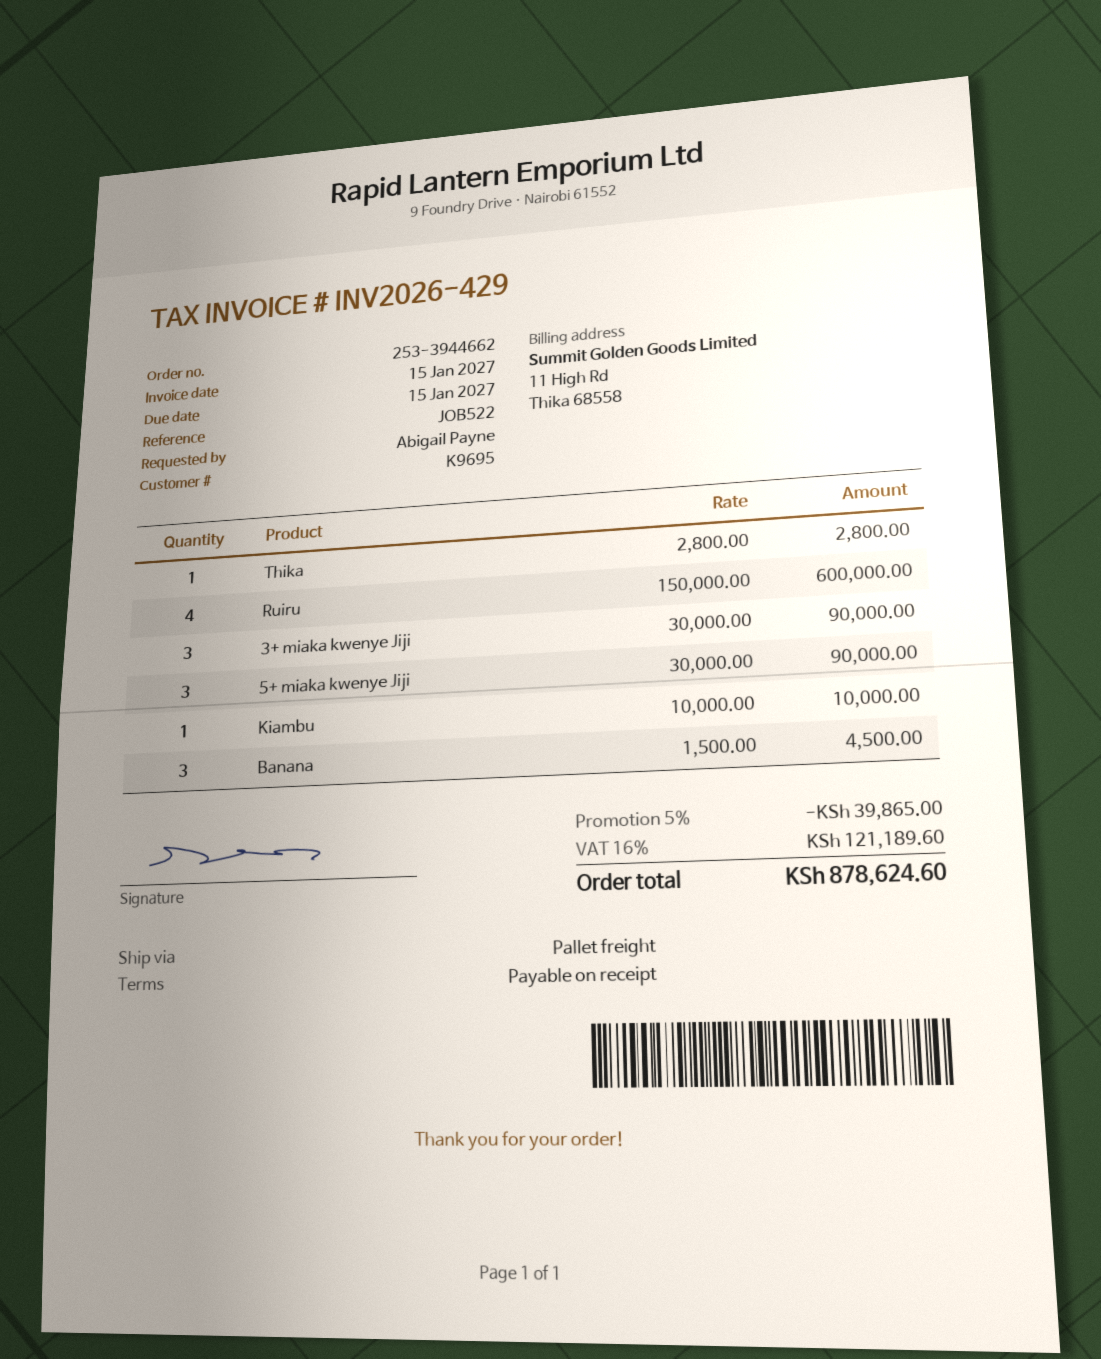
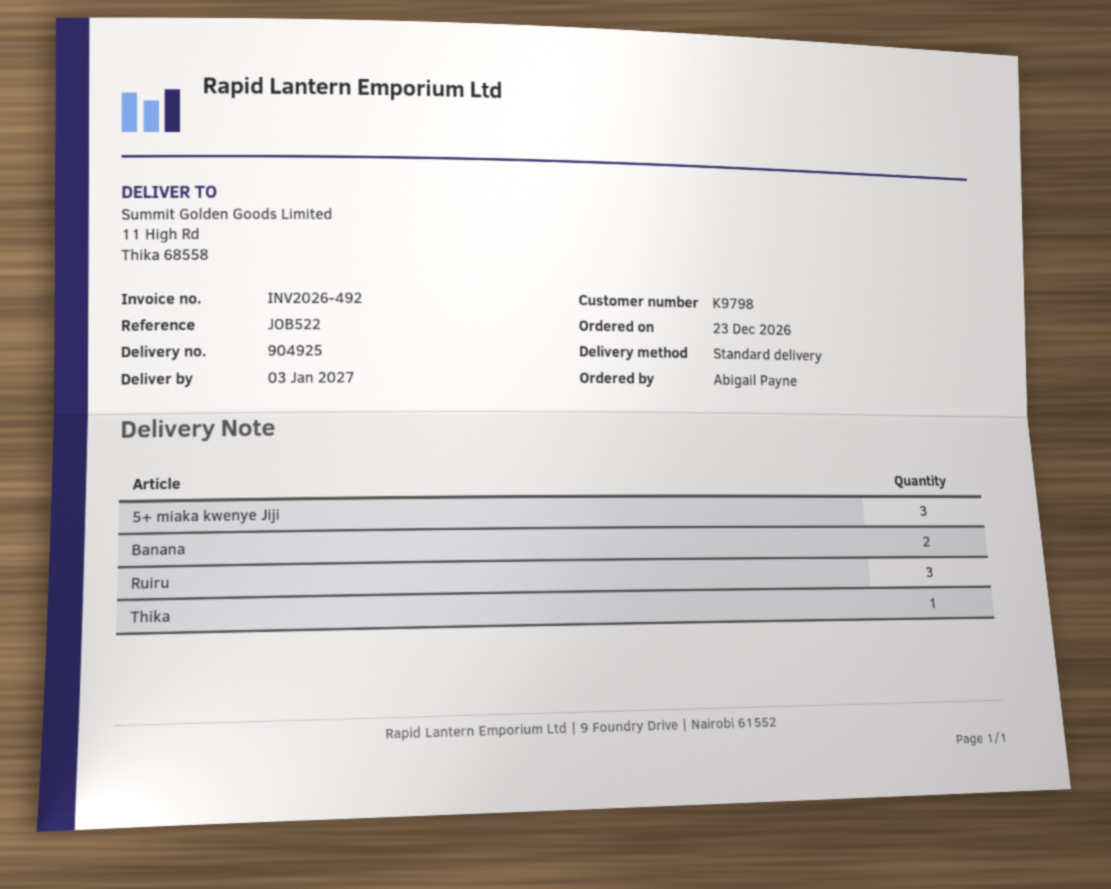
invoice number: INV2026-429 -> INV2026-492
customer number: K9695 -> K9798
shipping method: pallet freight -> standard
Ruiru: 4 -> 3
3+ miaka kwenye Jiji: 3 -> none
Kiambu: 1 -> none
Banana: 3 -> 2

